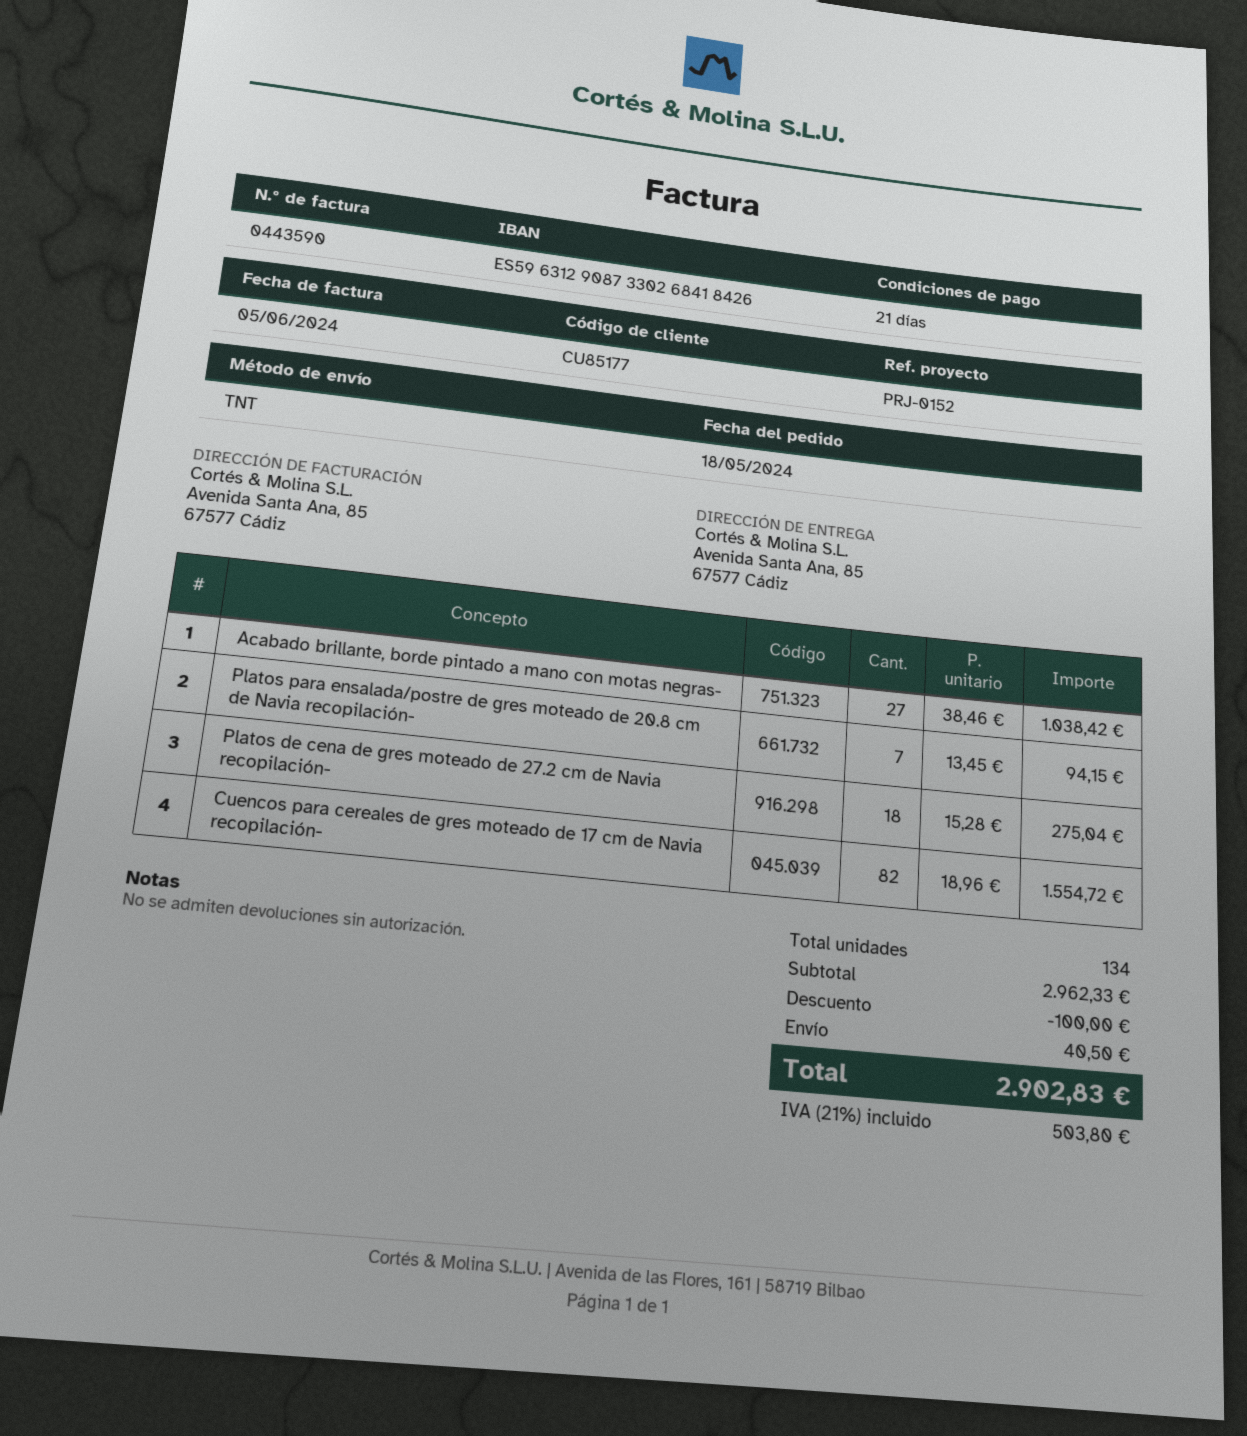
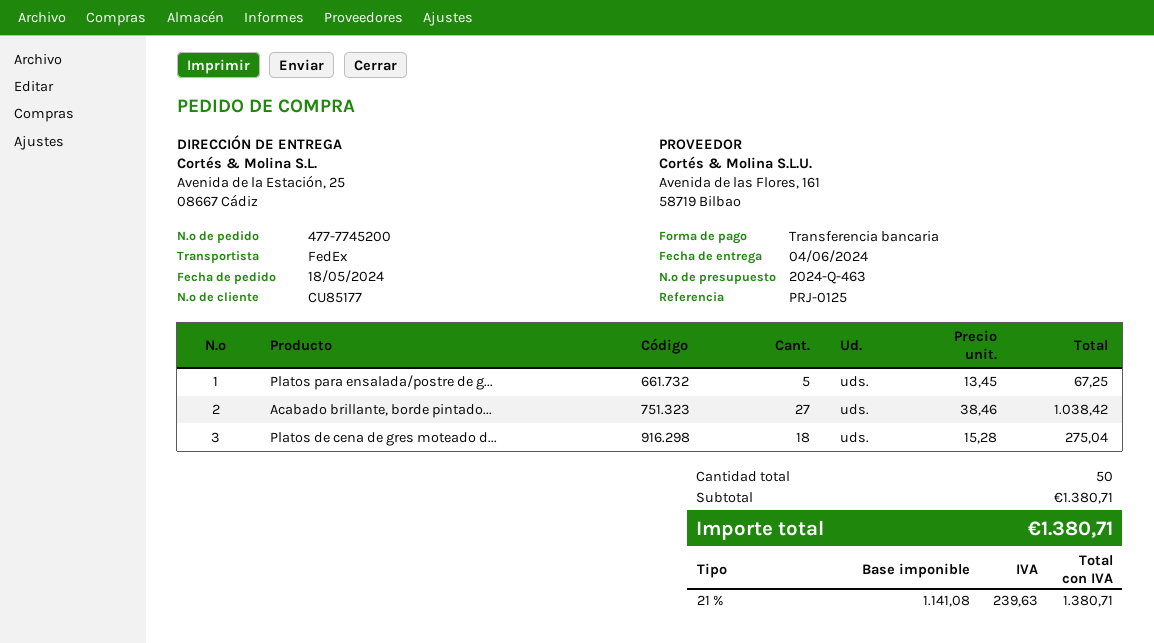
reference: PRJ-0152 -> PRJ-0125
shipping method: TNT -> FedEx
ship to: Avenida Santa Ana, 85, 67577 Cádiz -> Avenida de la Estación, 25, 08667 Cádiz
Platos para ensalada/postre de gres moteado de 20.8 cm de Navia recopilación-: 7 x 13.45 = 94.15 -> 5 x 13.45 = 67.25
Cuencos para cereales de gres moteado de 17 cm de Navia recopilación-: 82 x 18.96 = 1554.72 -> none
total quantity: 134 -> 50
subtotal: 2962.33 -> 1380.71
discount: 100.00 -> none
shipping: 40.50 -> none
tax: 21% = 503.80 -> 21% = 239.63
total: 2902.83 -> 1380.71

